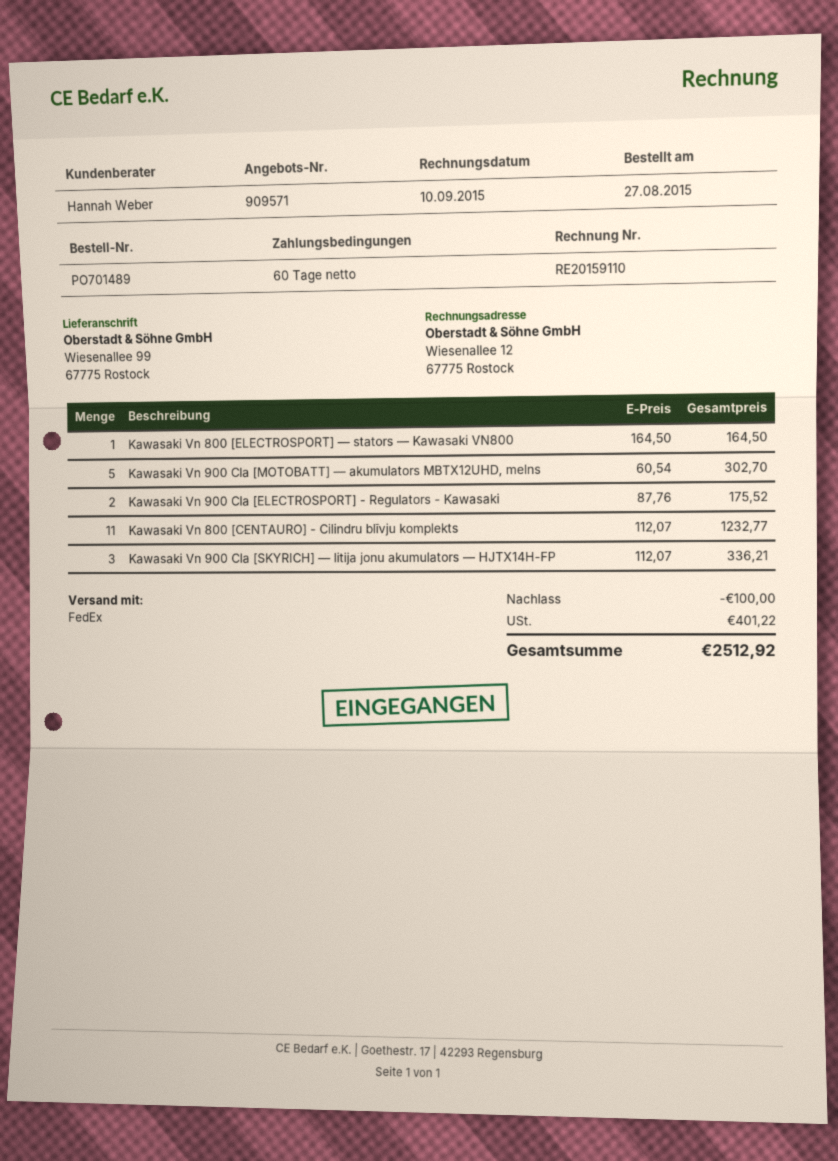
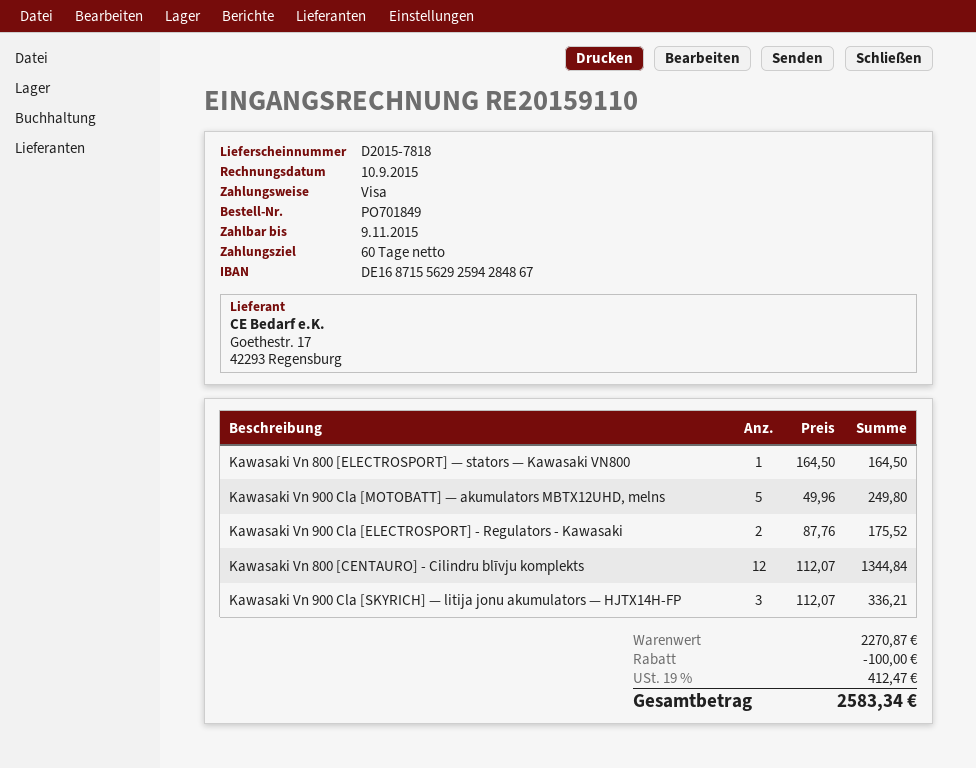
order number: PO701489 -> PO701849
Kawasaki Vn 900 Cla [MOTOBATT] — akumulators MBTX12UHD, melns: 5 x 60.54 = 302.70 -> 5 x 49.96 = 249.80
Kawasaki Vn 800 [CENTAURO] - Cilindru blīvju komplekts: 11 x 112.07 = 1232.77 -> 12 x 112.07 = 1344.84
tax: 401.22 -> 412.47
total: 2512.92 -> 2583.34

